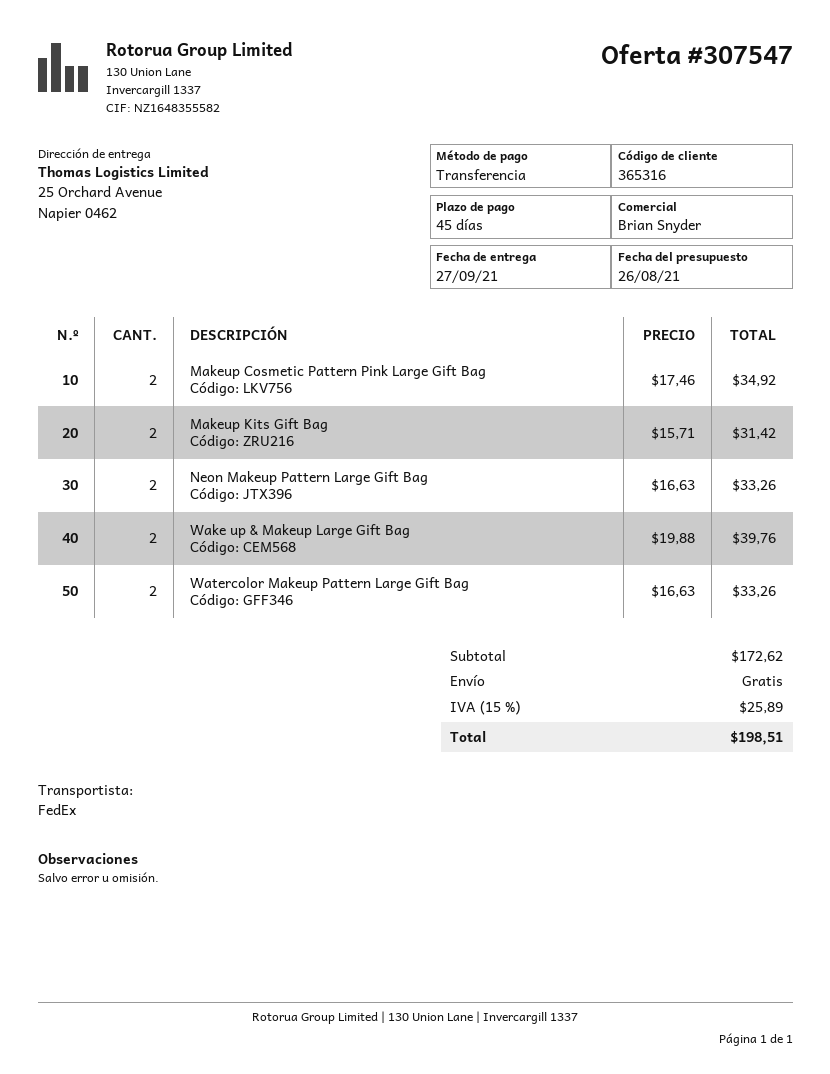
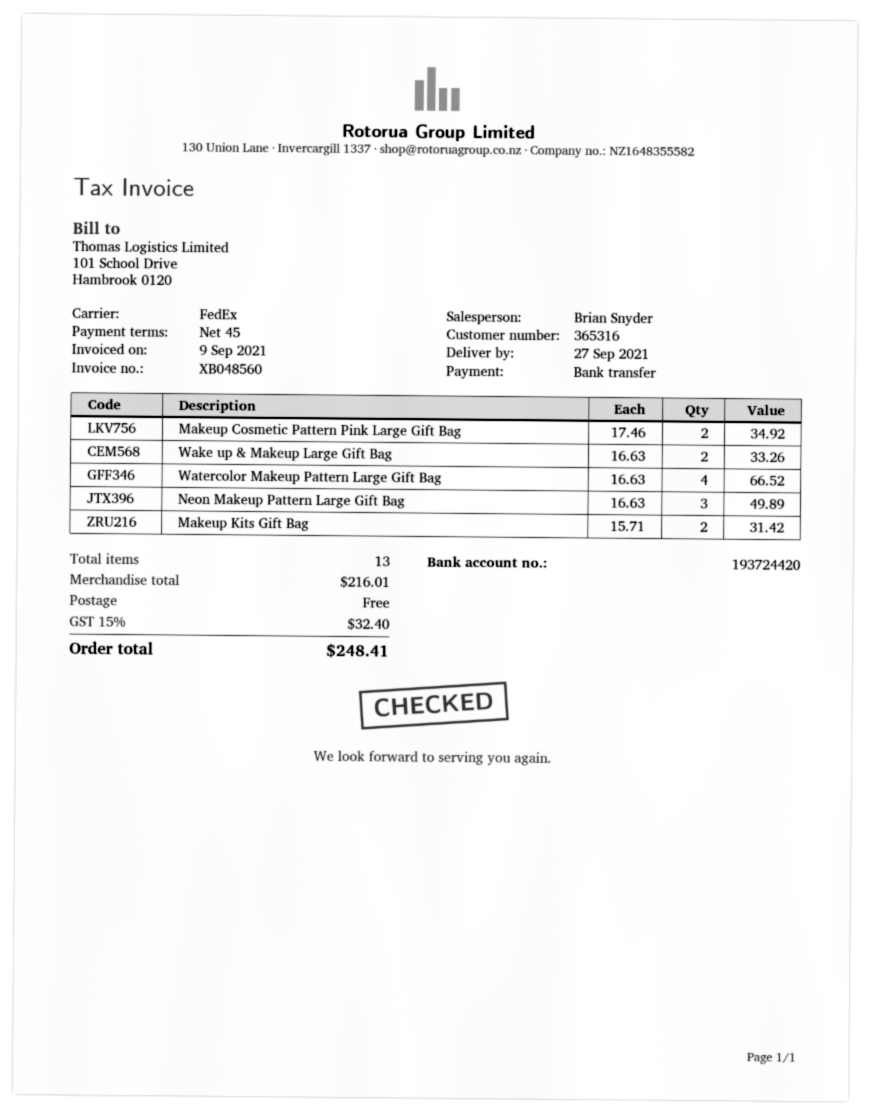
Neon Makeup Pattern Large Gift Bag: 2 x 16.63 = 33.26 -> 3 x 16.63 = 49.89
Wake up & Makeup Large Gift Bag: 2 x 19.88 = 39.76 -> 2 x 16.63 = 33.26
Watercolor Makeup Pattern Large Gift Bag: 2 x 16.63 = 33.26 -> 4 x 16.63 = 66.52
subtotal: 172.62 -> 216.01
tax: 15% = 25.89 -> 15% = 32.40
total: 198.51 -> 248.41

